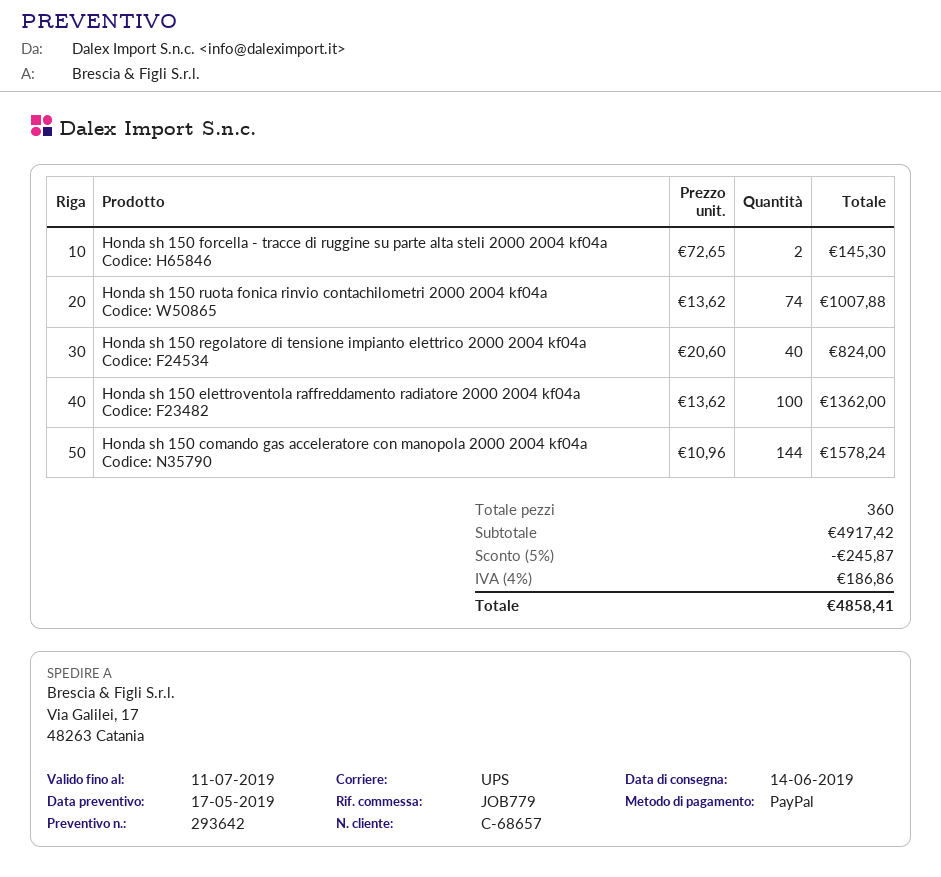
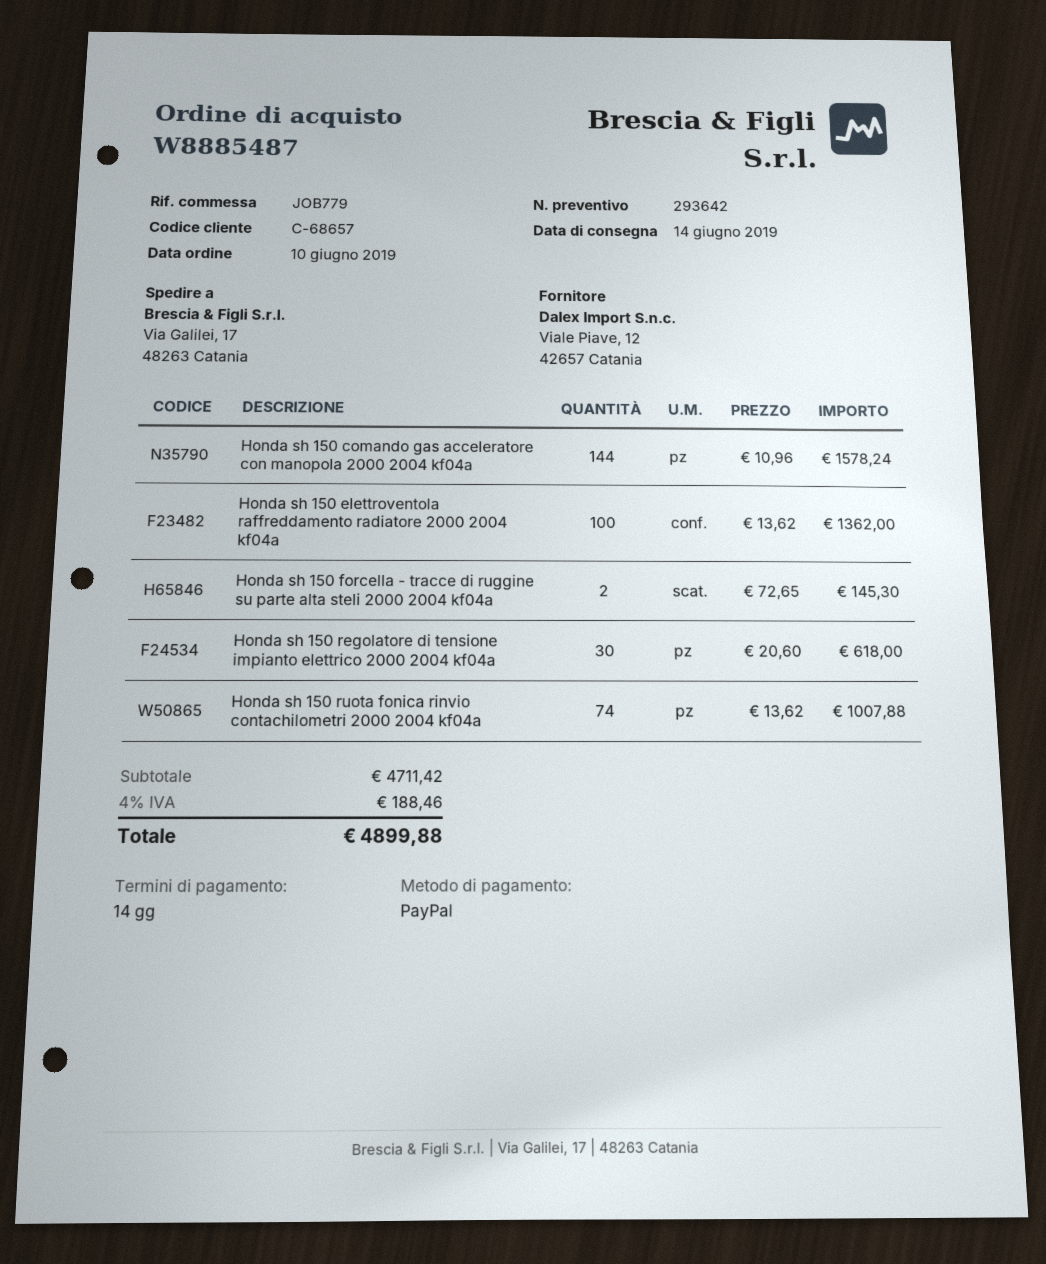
Honda sh 150 regolatore di tensione impianto elettrico 2000 2004 kf04a: 40 x 20.60 = 824.00 -> 30 x 20.60 = 618.00
subtotal: 4917.42 -> 4711.42
discount: 5% = 245.87 -> none
tax: 4% = 186.86 -> 4% = 188.46
total: 4858.41 -> 4899.88

